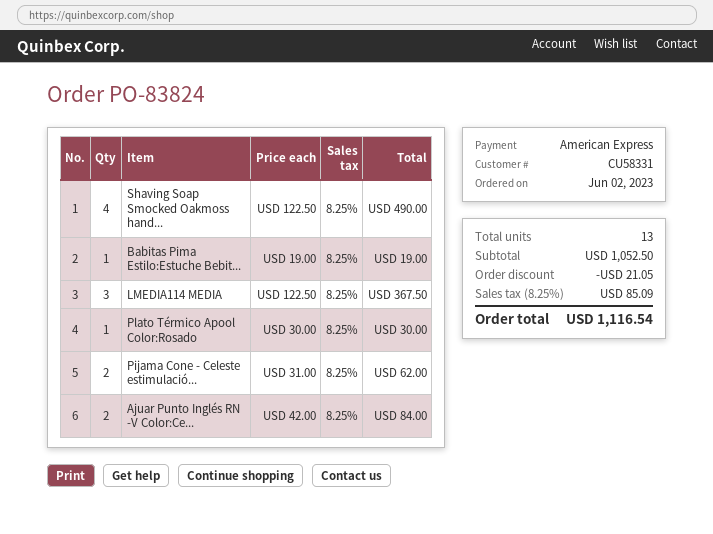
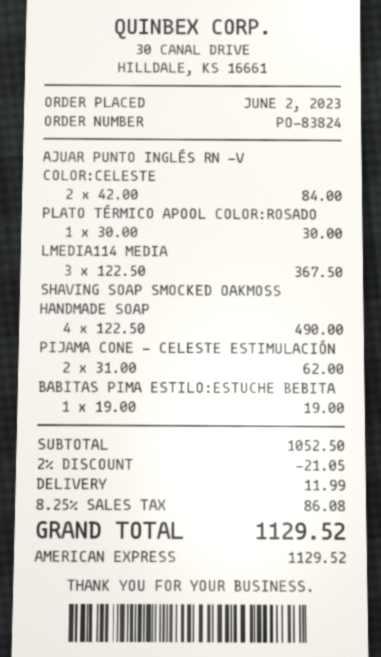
shipping: none -> 11.99
tax: 8.25% = 85.09 -> 8.25% = 86.08
total: 1116.54 -> 1129.52

